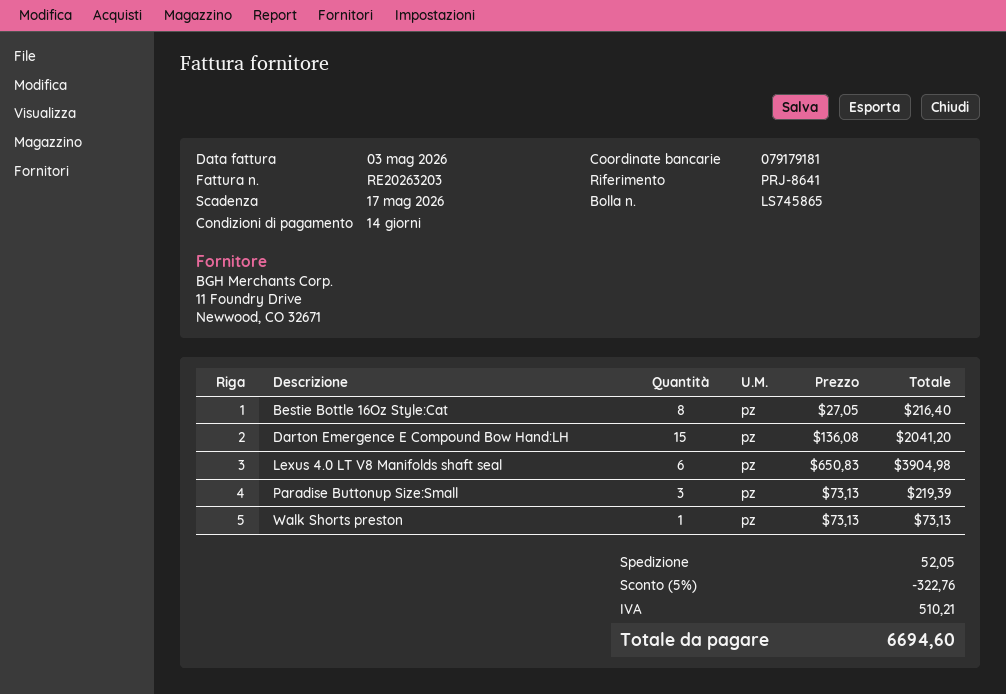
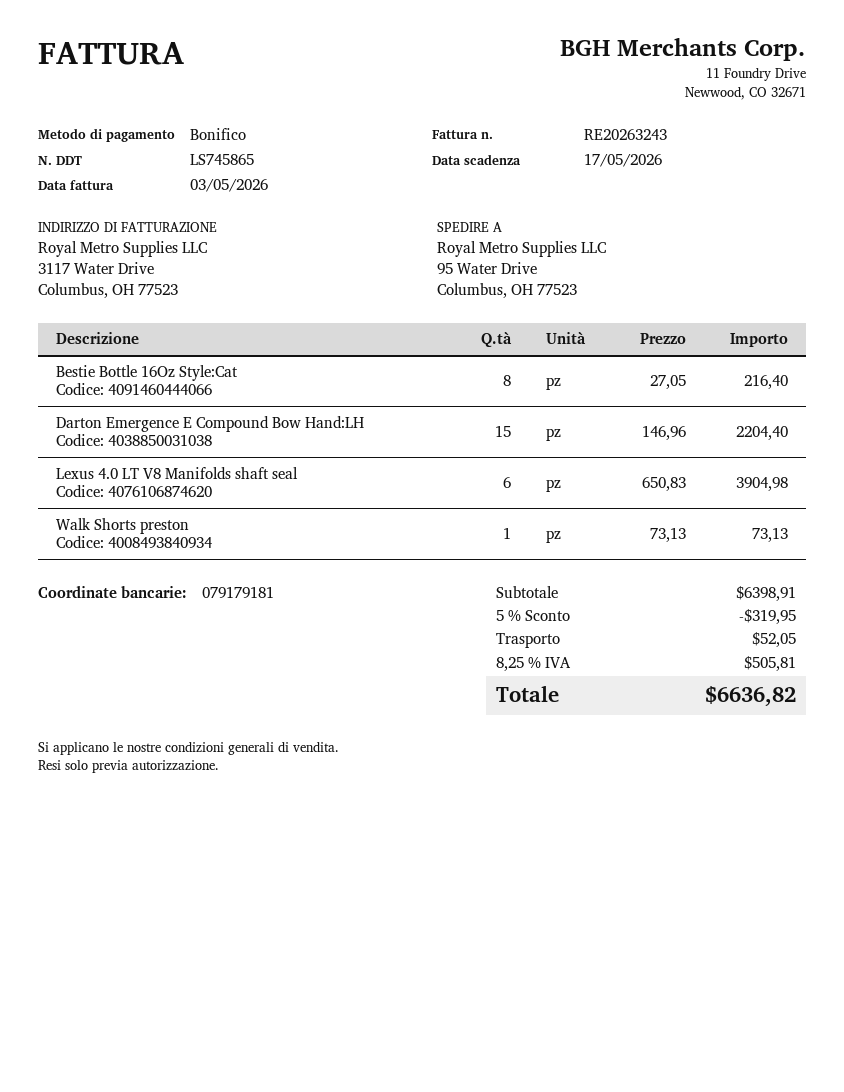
invoice number: RE20263203 -> RE20263243
Darton Emergence E Compound Bow Hand:LH: 15 x 136.08 = 2041.20 -> 15 x 146.96 = 2204.40
Paradise Buttonup Size:Small: 3 x 73.13 = 219.39 -> none
discount: 5% = 322.76 -> 5% = 319.95
tax: 510.21 -> 505.81
total: 6694.60 -> 6636.82

